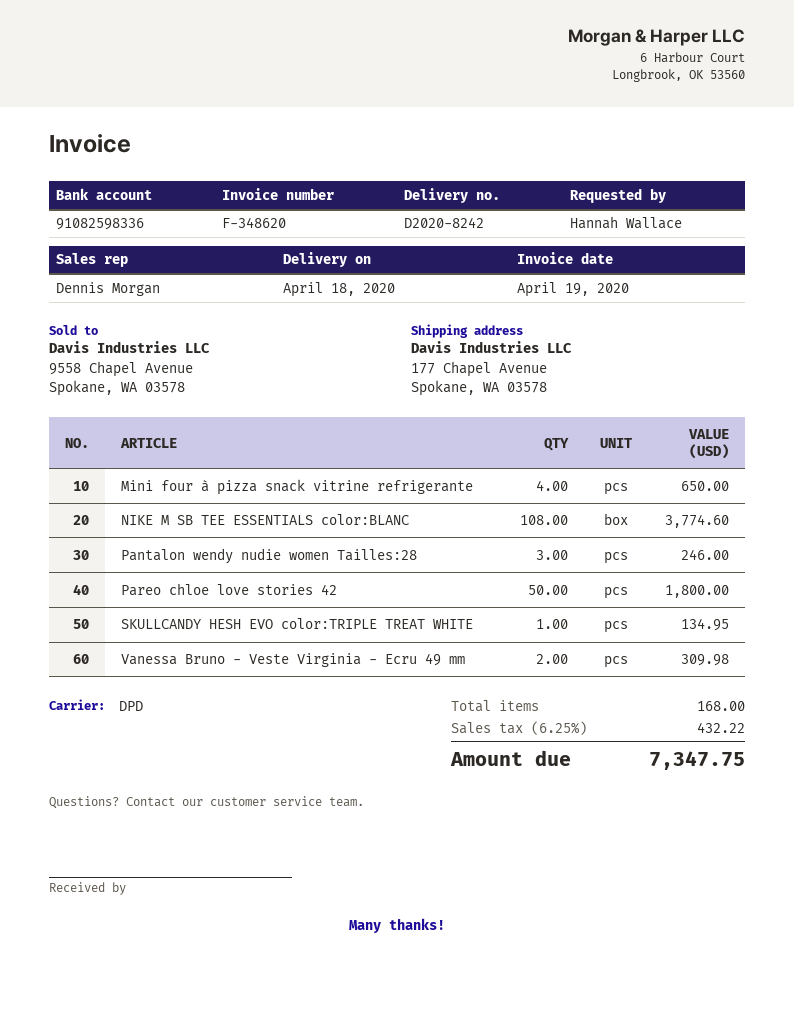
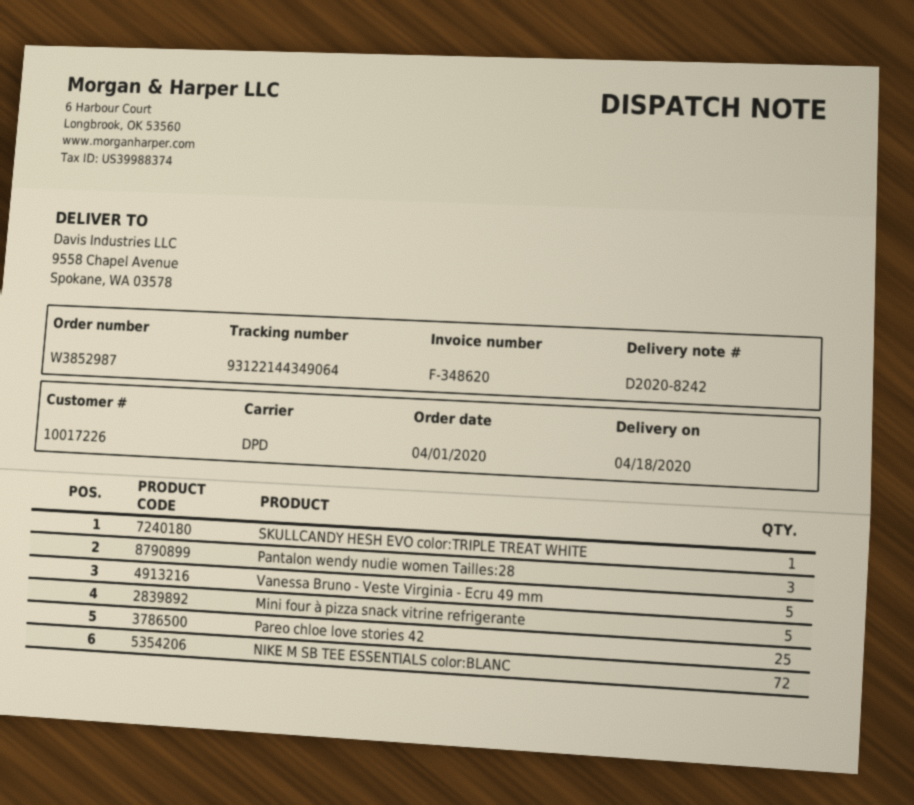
ship to: 177 Chapel Avenue, Spokane, WA 03578 -> 9558 Chapel Avenue, Spokane, WA 03578
Mini four à pizza snack vitrine refrigerante: 4 -> 5
NIKE M SB TEE ESSENTIALS color:BLANC: 108 -> 72
Pareo chloe love stories 42: 50 -> 25
Vanessa Bruno - Veste Virginia - Ecru 49 mm: 2 -> 5

